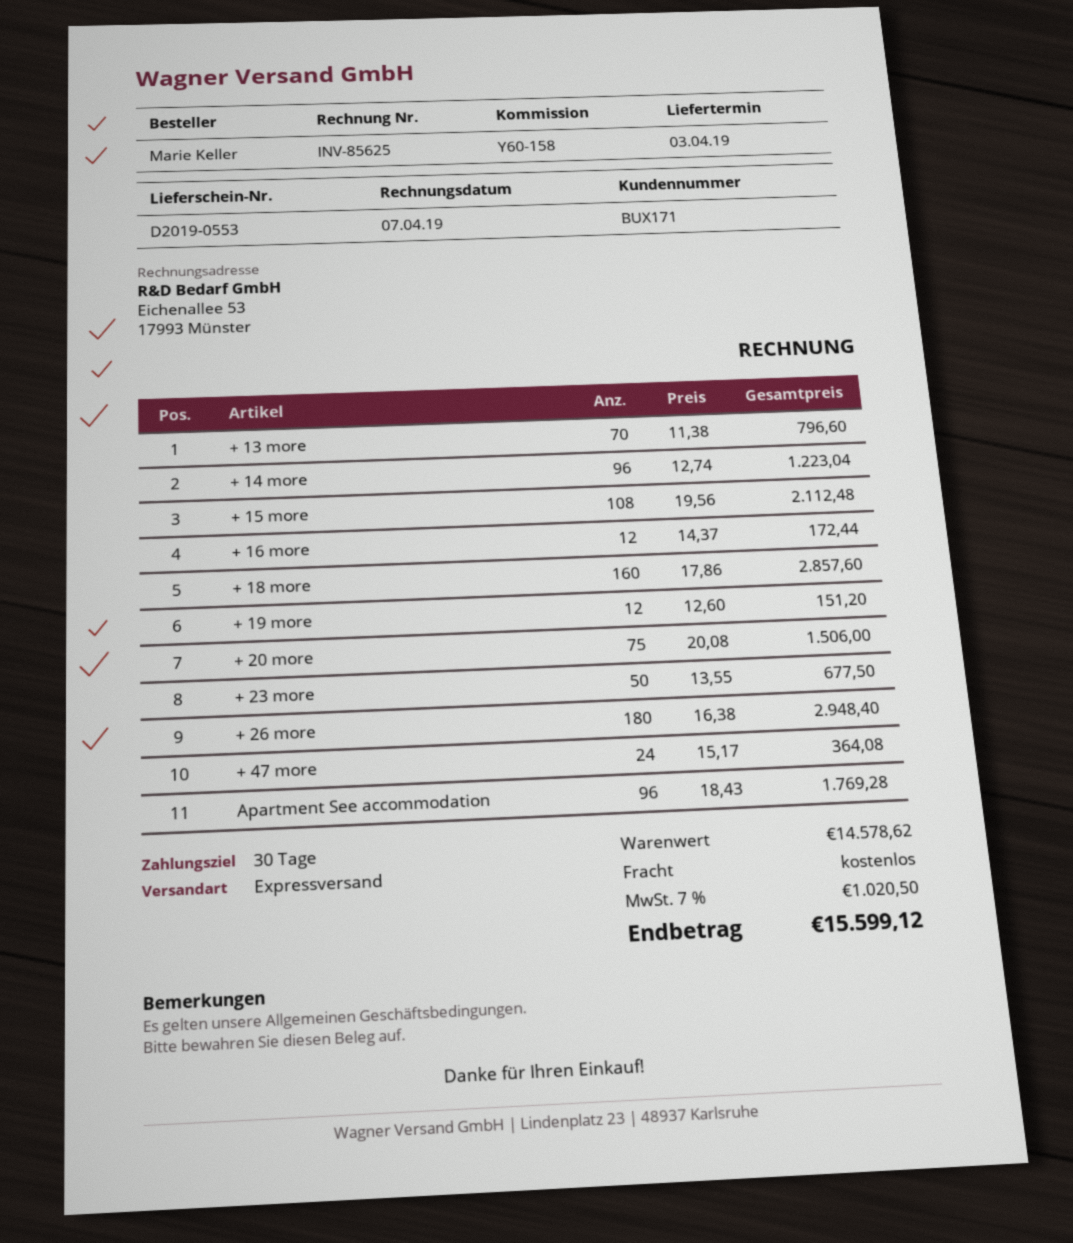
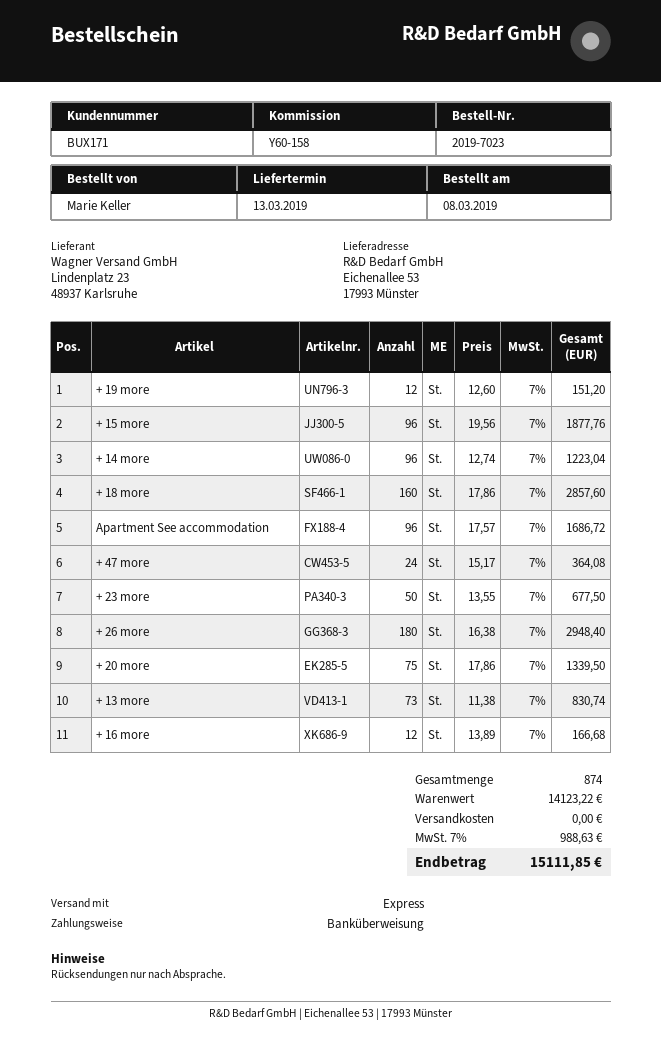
delivery date: 2019-04-03 -> 2019-03-13
+ 13 more: 70 x 11.38 = 796.60 -> 73 x 11.38 = 830.74
+ 15 more: 108 x 19.56 = 2112.48 -> 96 x 19.56 = 1877.76
+ 16 more: 12 x 14.37 = 172.44 -> 12 x 13.89 = 166.68
+ 20 more: 75 x 20.08 = 1506.00 -> 75 x 17.86 = 1339.50
Apartment See accommodation: 96 x 18.43 = 1769.28 -> 96 x 17.57 = 1686.72
subtotal: 14578.62 -> 14123.22
tax: 7% = 1020.50 -> 7% = 988.63
total: 15599.12 -> 15111.85

